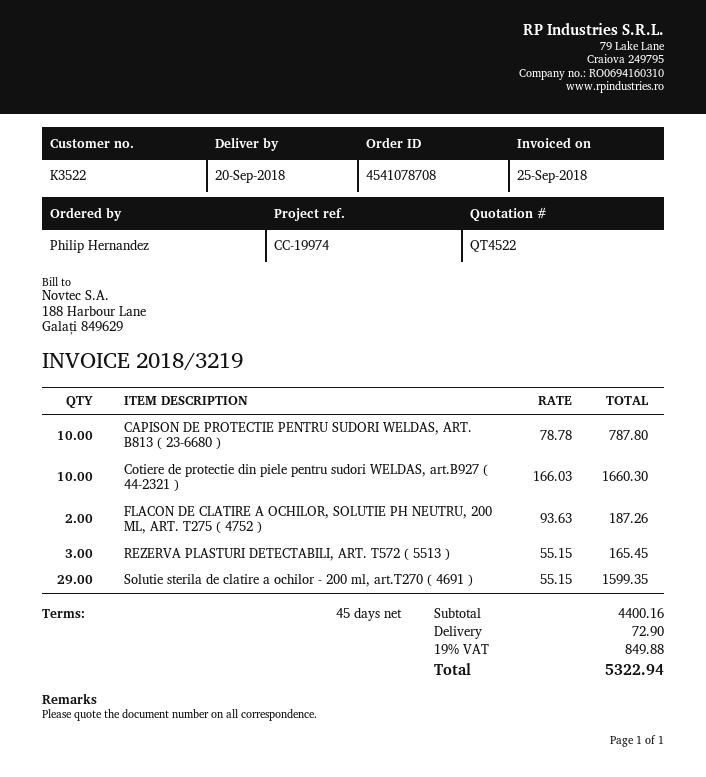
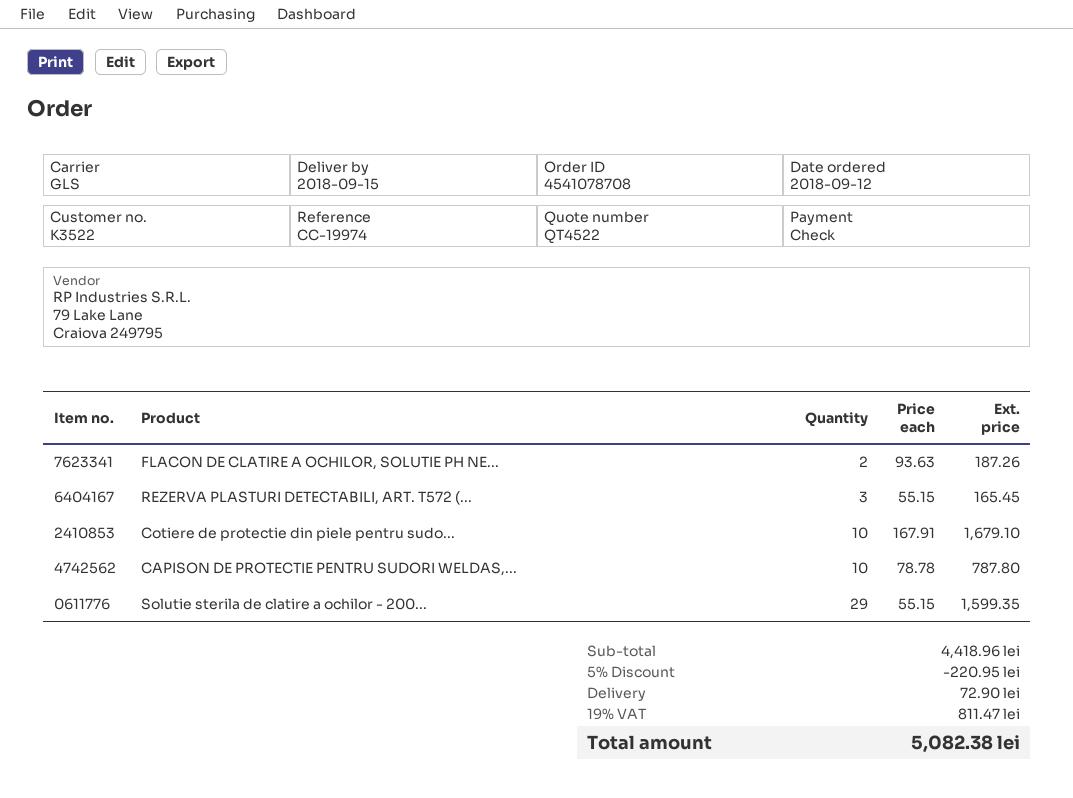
delivery date: 2018-09-20 -> 2018-09-15
Cotiere de protectie din piele pentru sudori WELDAS, art.B927 ( 44-2321 ): 10 x 166.03 = 1660.30 -> 10 x 167.91 = 1679.10
subtotal: 4400.16 -> 4418.96
discount: none -> 5% = 220.95
tax: 19% = 849.88 -> 19% = 811.47
total: 5322.94 -> 5082.38

